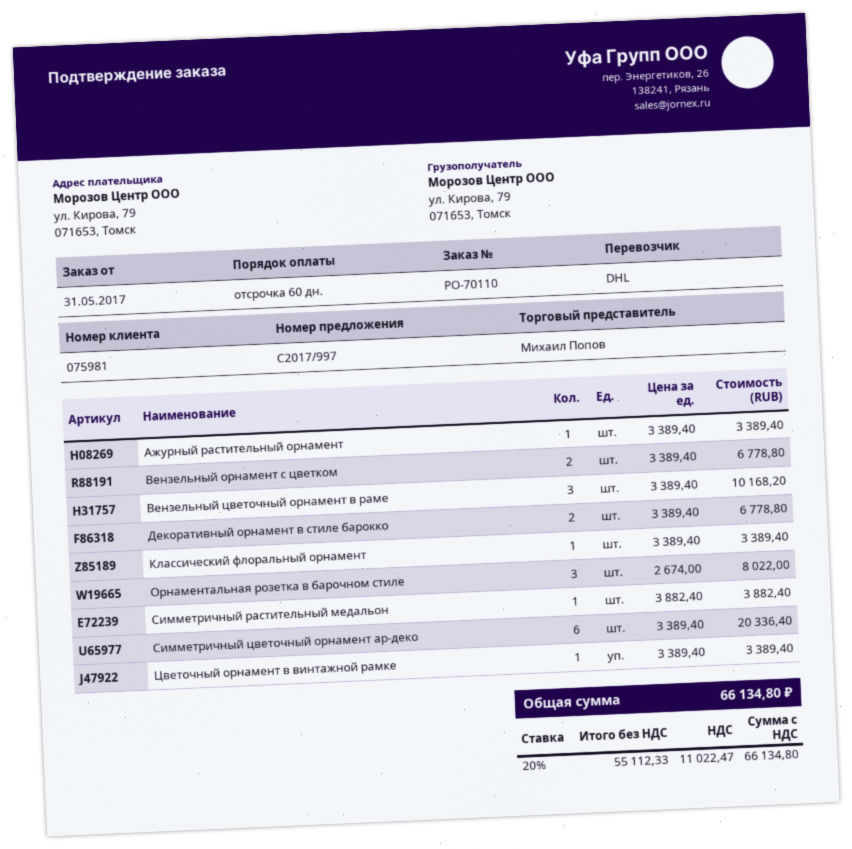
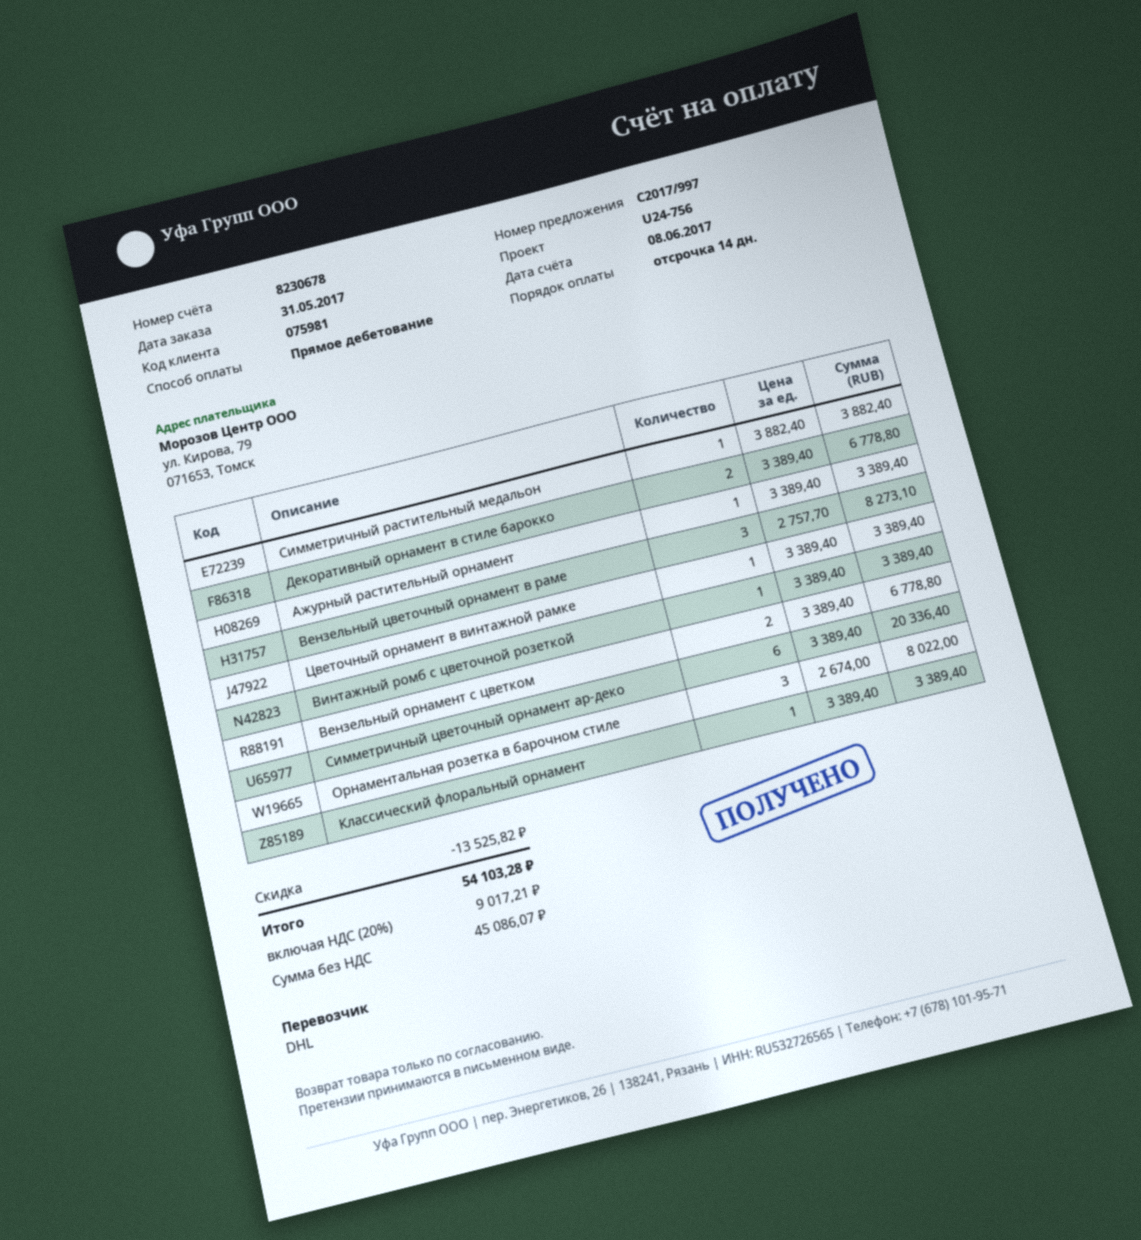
payment terms: 60 days -> 14 days
Вензельный цветочный орнамент в раме: 3 x 3389.40 = 10168.20 -> 3 x 2757.70 = 8273.10
Винтажный ромб с цветочной розеткой: none -> 1 x 3389.40 = 3389.40
discount: none -> 13525.82
net: 55112.33 -> 45086.07
tax: 20% = 11022.47 -> 20% = 9017.21
total: 66134.80 -> 54103.28

